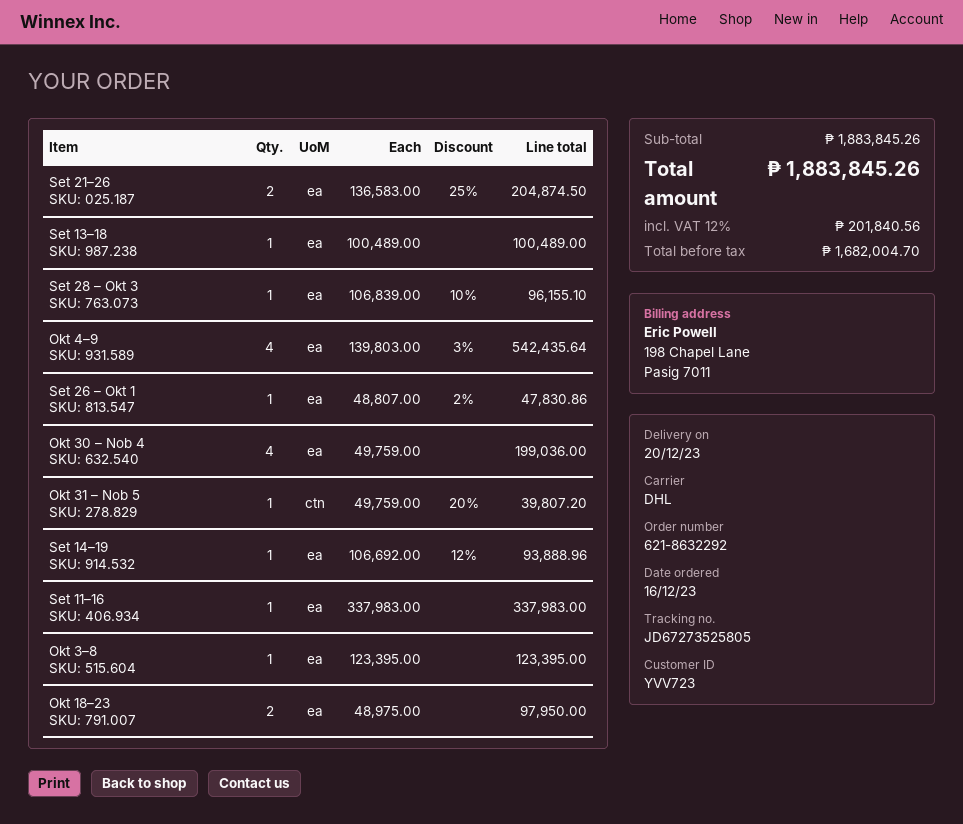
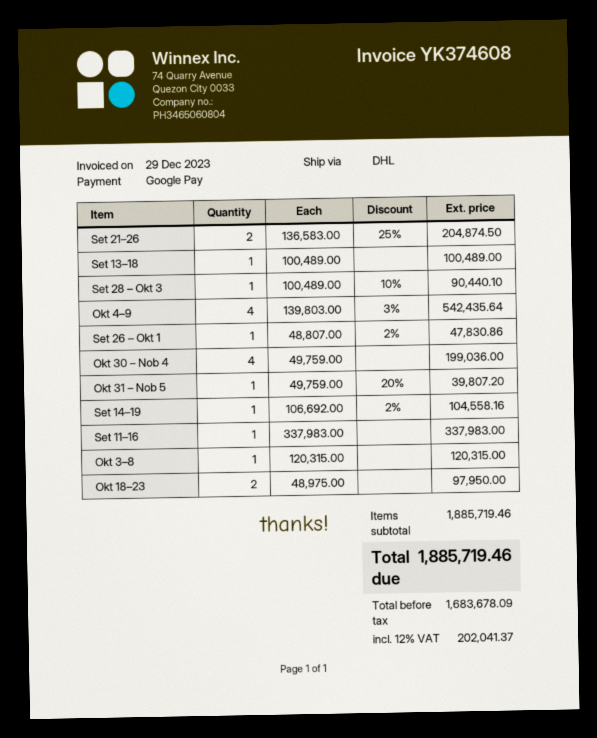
Set 28 – Okt 3: 1 x 106839.00 - 10% = 96155.10 -> 1 x 100489.00 - 10% = 90440.10
Set 14–19: 1 x 106692.00 - 12% = 93888.96 -> 1 x 106692.00 - 2% = 104558.16
Okt 3–8: 1 x 123395.00 = 123395.00 -> 1 x 120315.00 = 120315.00
subtotal: 1883845.26 -> 1885719.46
net: 1682004.70 -> 1683678.09
tax: 12% = 201840.56 -> 12% = 202041.37
total: 1883845.26 -> 1885719.46

